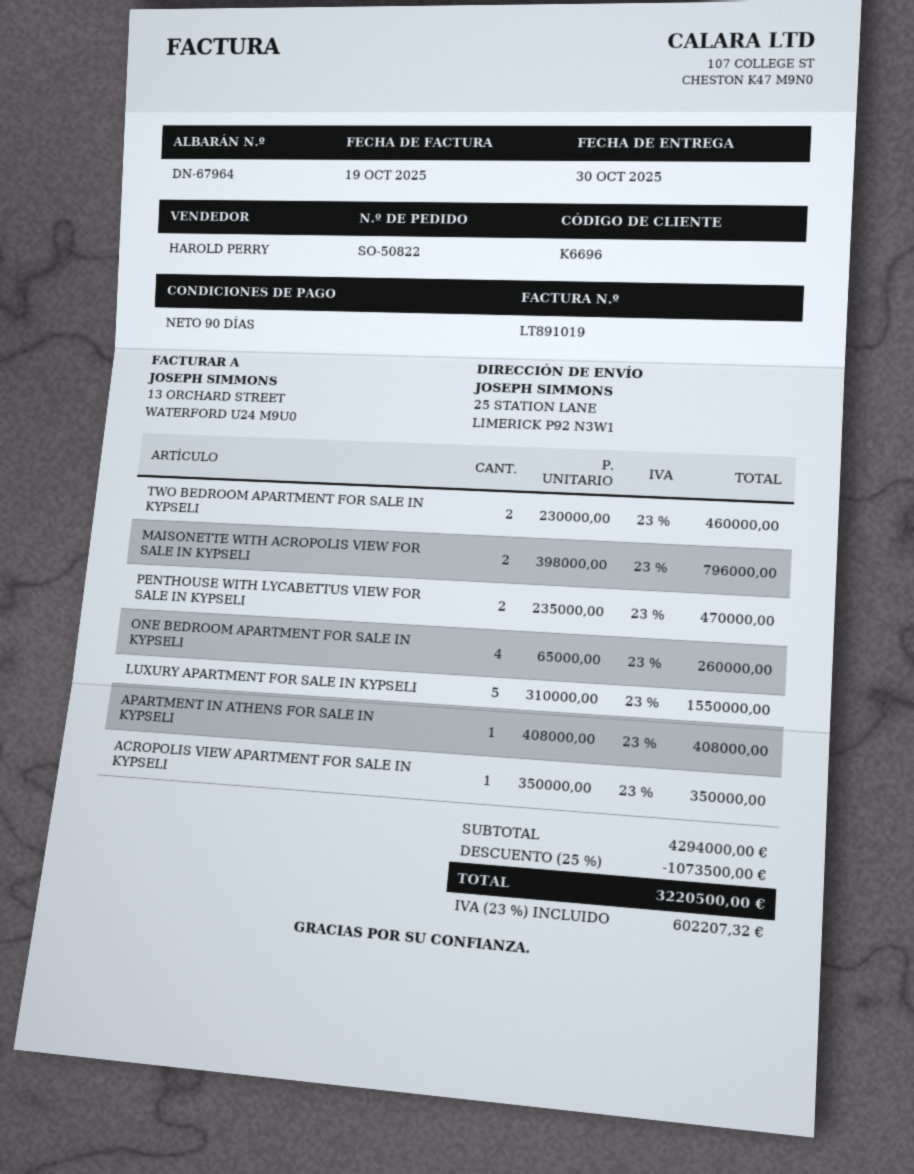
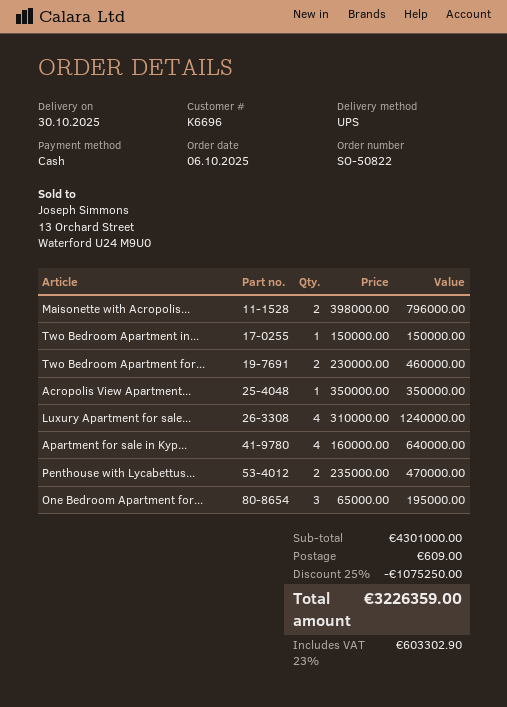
ONE BEDROOM APARTMENT FOR SALE IN KYPSELI: 4 x 65000.00 = 260000.00 -> 3 x 65000.00 = 195000.00
LUXURY APARTMENT FOR SALE IN KYPSELI: 5 x 310000.00 = 1550000.00 -> 4 x 310000.00 = 1240000.00
APARTMENT IN ATHENS FOR SALE IN KYPSELI: 1 x 408000.00 = 408000.00 -> none
Two Bedroom Apartment in...: none -> 1 x 150000.00 = 150000.00
Apartment for sale in Kyp...: none -> 4 x 160000.00 = 640000.00
subtotal: 4294000.00 -> 4301000.00
discount: 25% = 1073500.00 -> 25% = 1075250.00
shipping: none -> 609.00
tax: 23% = 602207.32 -> 23% = 603302.90
total: 3220500.00 -> 3226359.00

